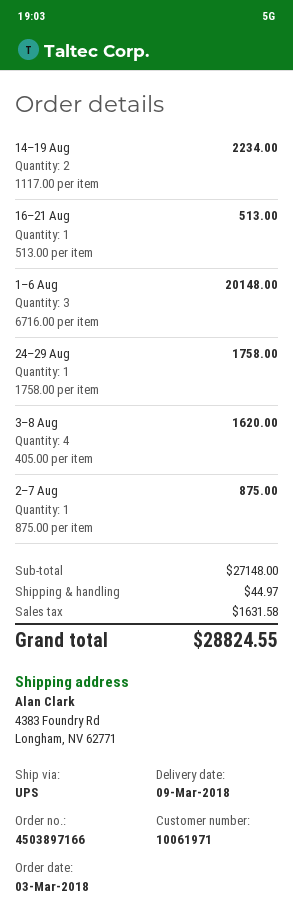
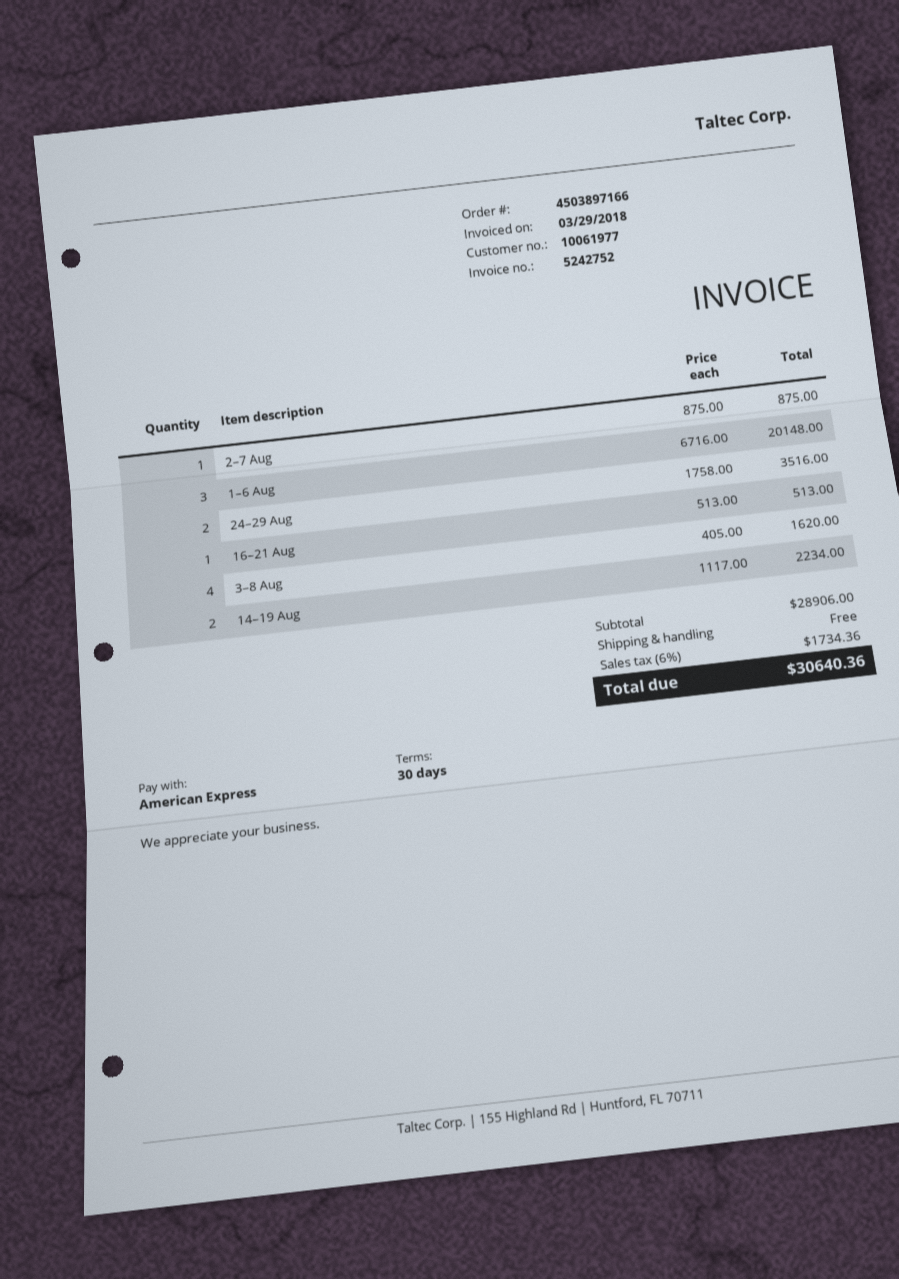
customer number: 10061971 -> 10061977
24–29 Aug: 1 x 1758.00 = 1758.00 -> 2 x 1758.00 = 3516.00
subtotal: 27148.00 -> 28906.00
shipping: 44.97 -> 0.00
tax: 1631.58 -> 1734.36
total: 28824.55 -> 30640.36

